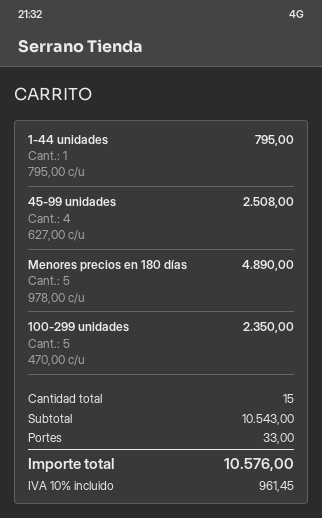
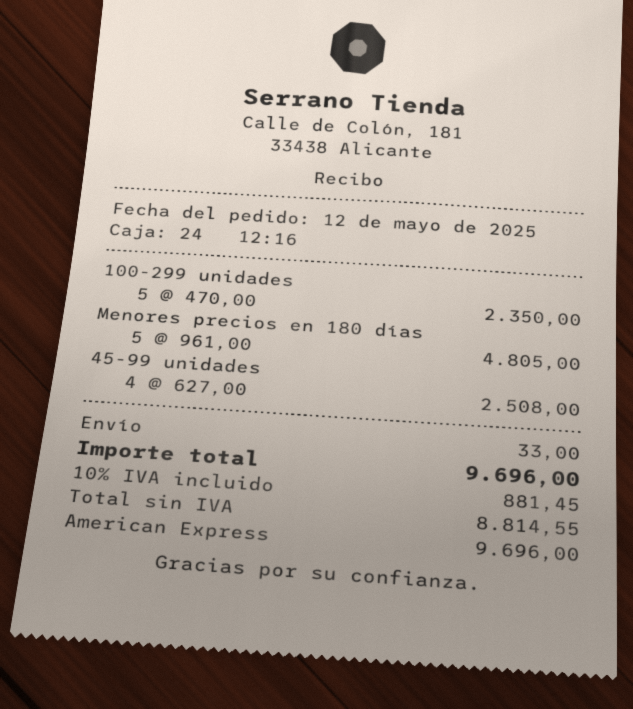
1-44 unidades: 1 x 795.00 = 795.00 -> none
Menores precios en 180 días: 5 x 978.00 = 4890.00 -> 5 x 961.00 = 4805.00
tax: 10% = 961.45 -> 10% = 881.45
total: 10576.00 -> 9696.00

